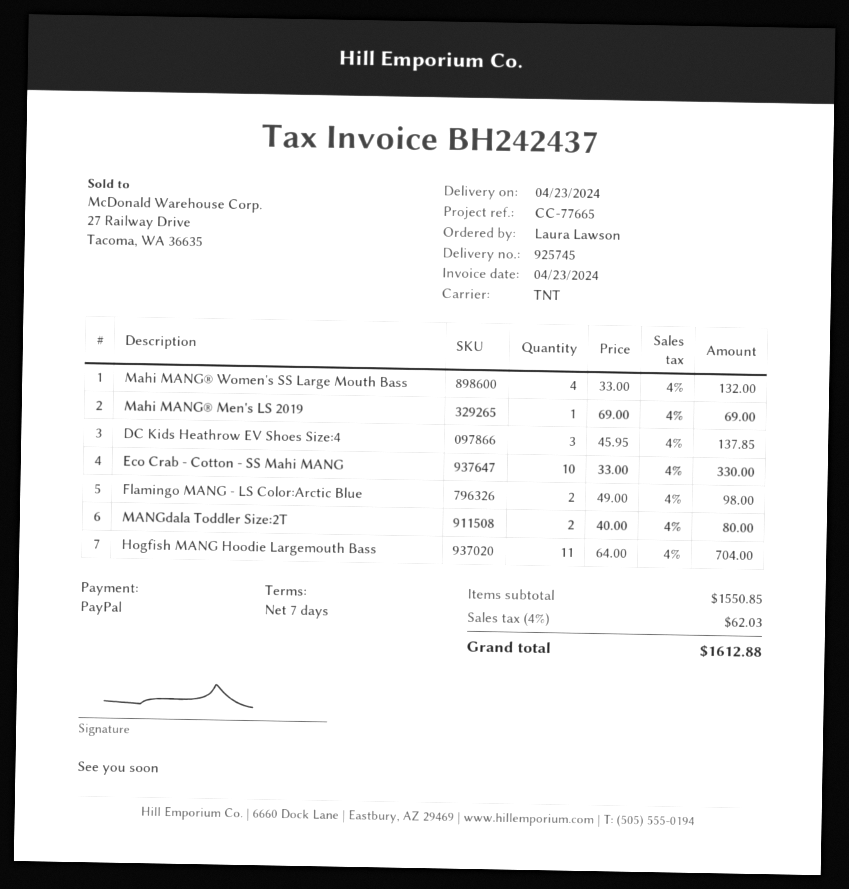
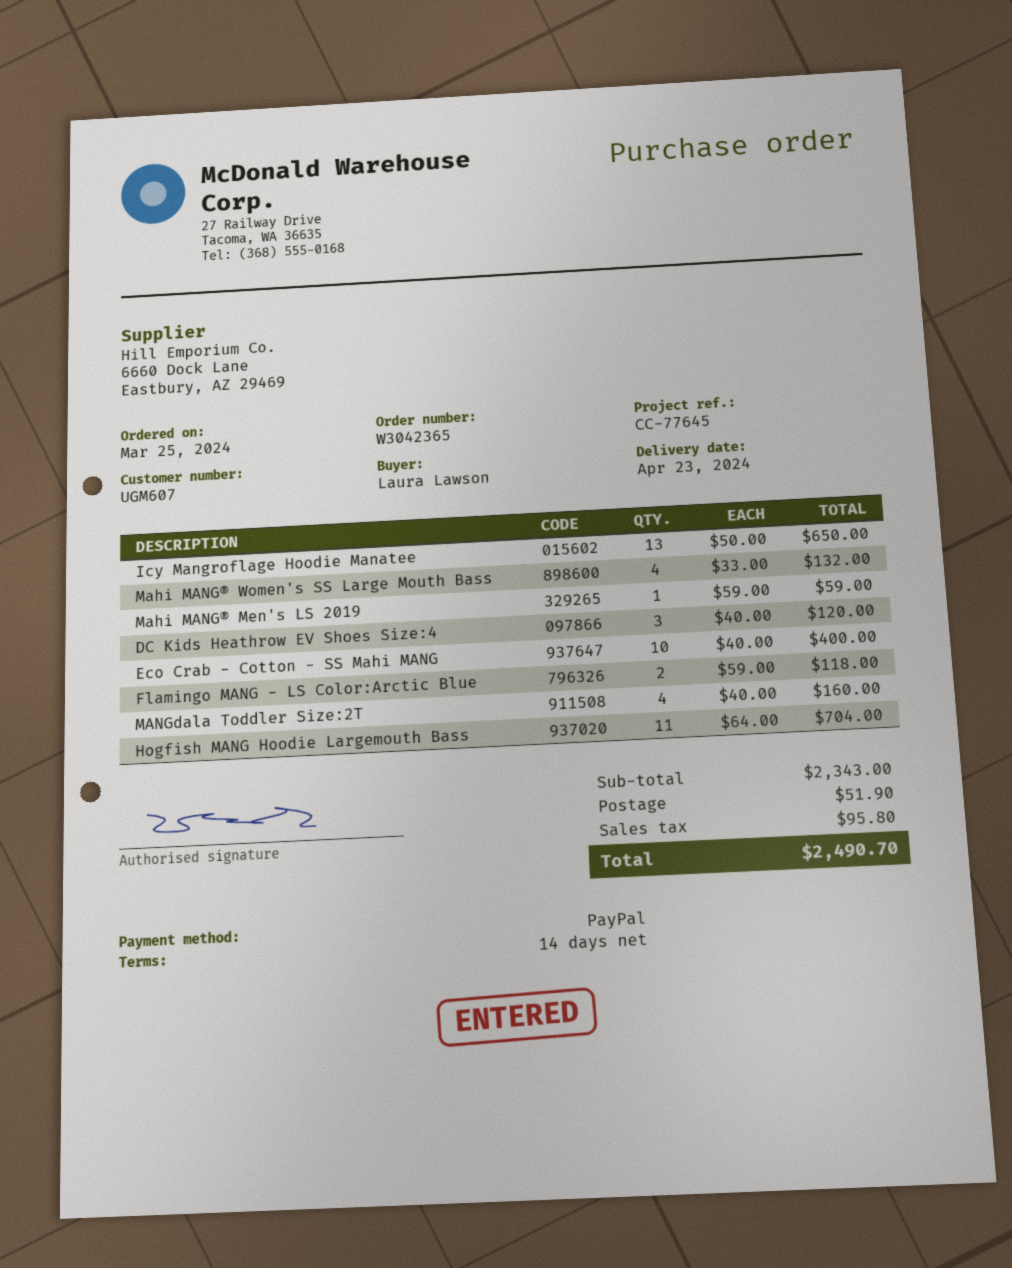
payment terms: 7 days -> 14 days
reference: CC-77665 -> CC-77645
Mahi MANG® Men's LS 2019: 1 x 69.00 = 69.00 -> 1 x 59.00 = 59.00
DC Kids Heathrow EV Shoes Size:4: 3 x 45.95 = 137.85 -> 3 x 40.00 = 120.00
Eco Crab - Cotton - SS Mahi MANG: 10 x 33.00 = 330.00 -> 10 x 40.00 = 400.00
Flamingo MANG - LS Color:Arctic Blue: 2 x 49.00 = 98.00 -> 2 x 59.00 = 118.00
MANGdala Toddler Size:2T: 2 x 40.00 = 80.00 -> 4 x 40.00 = 160.00
Icy Mangroflage Hoodie Manatee: none -> 13 x 50.00 = 650.00
subtotal: 1550.85 -> 2343.00
shipping: none -> 51.90
tax: 62.03 -> 95.80
total: 1612.88 -> 2490.70

